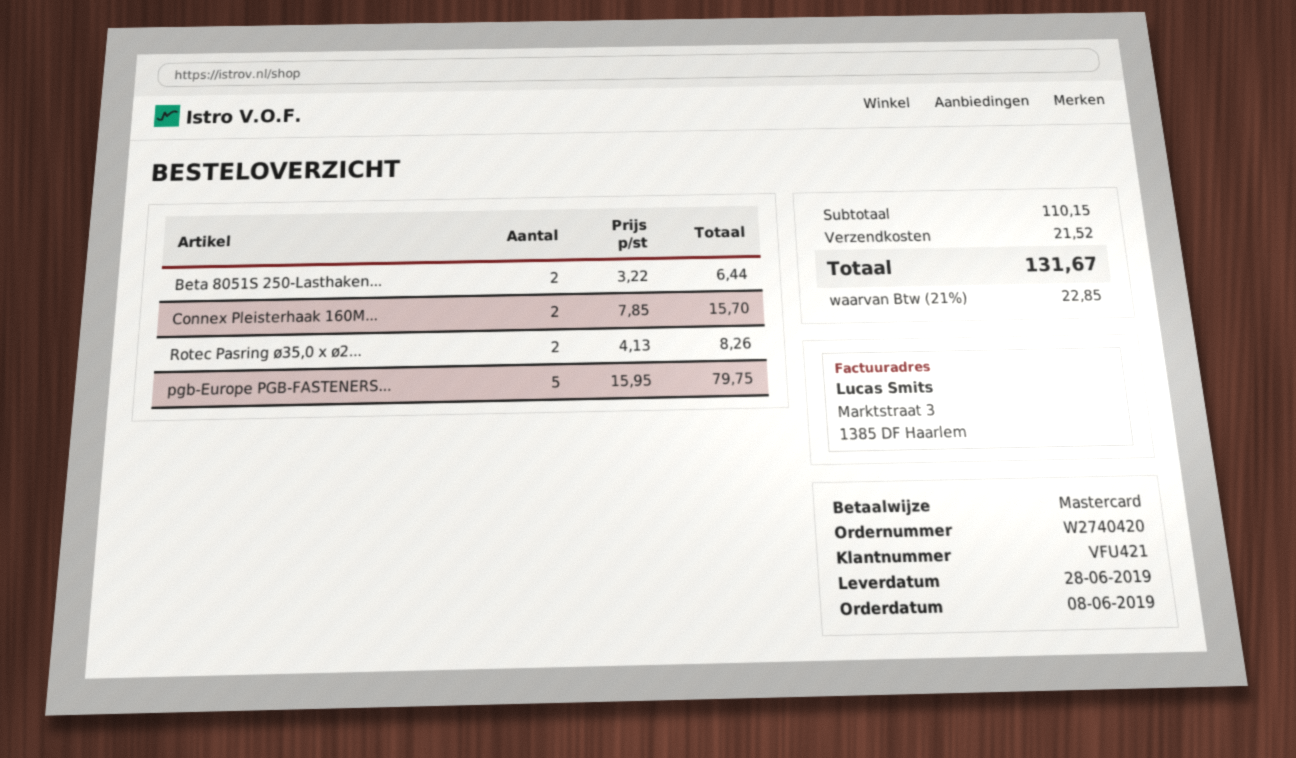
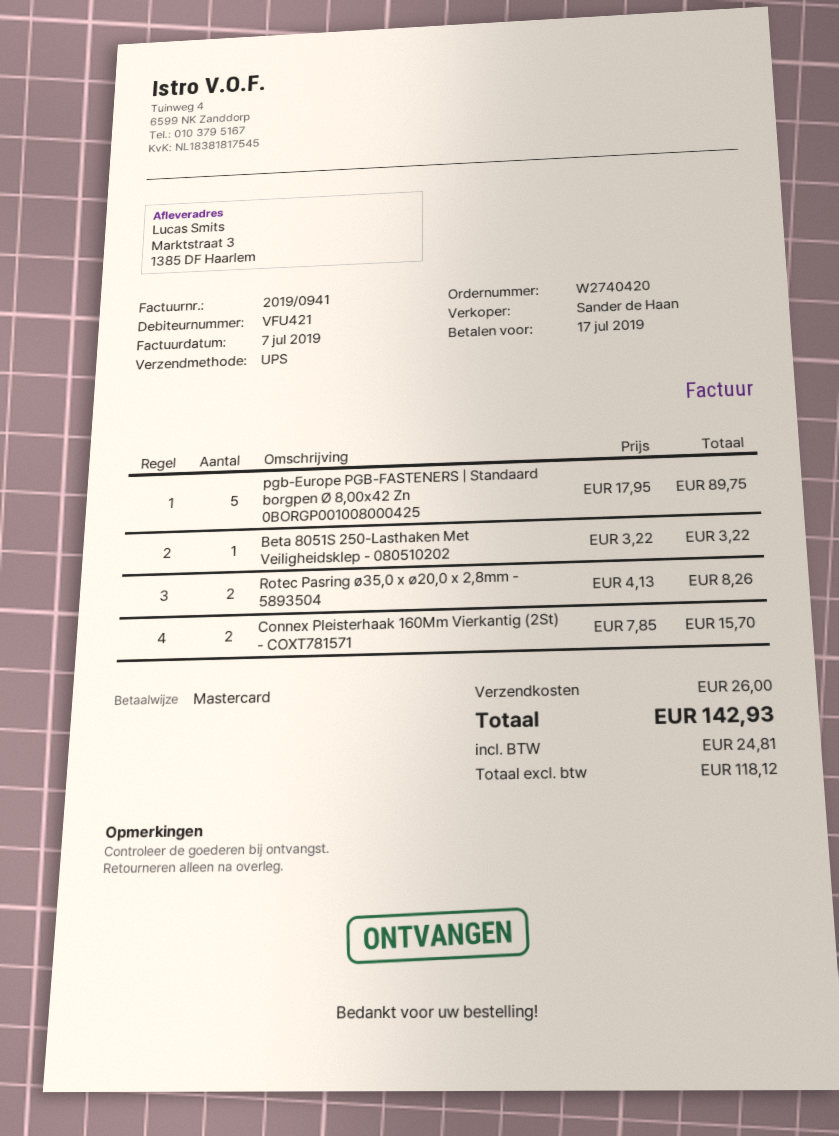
Beta 8051S 250-Lasthaken...: 2 x 3.22 = 6.44 -> 1 x 3.22 = 3.22
pgb-Europe PGB-FASTENERS...: 5 x 15.95 = 79.75 -> 5 x 17.95 = 89.75
shipping: 21.52 -> 26.00
tax: 22.85 -> 24.81
total: 131.67 -> 142.93

